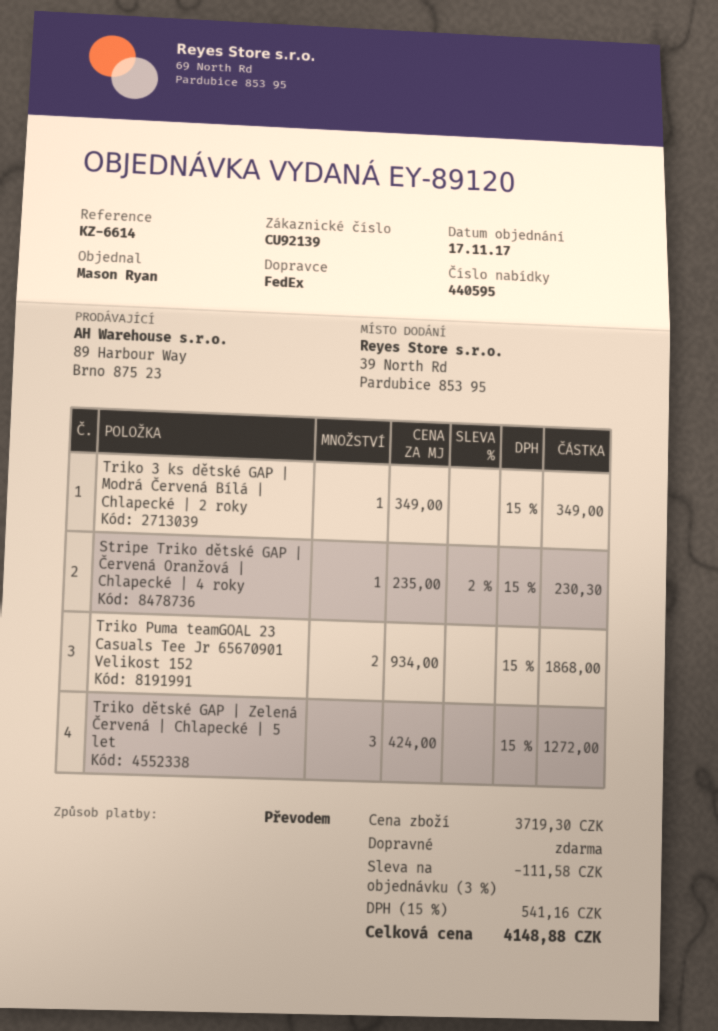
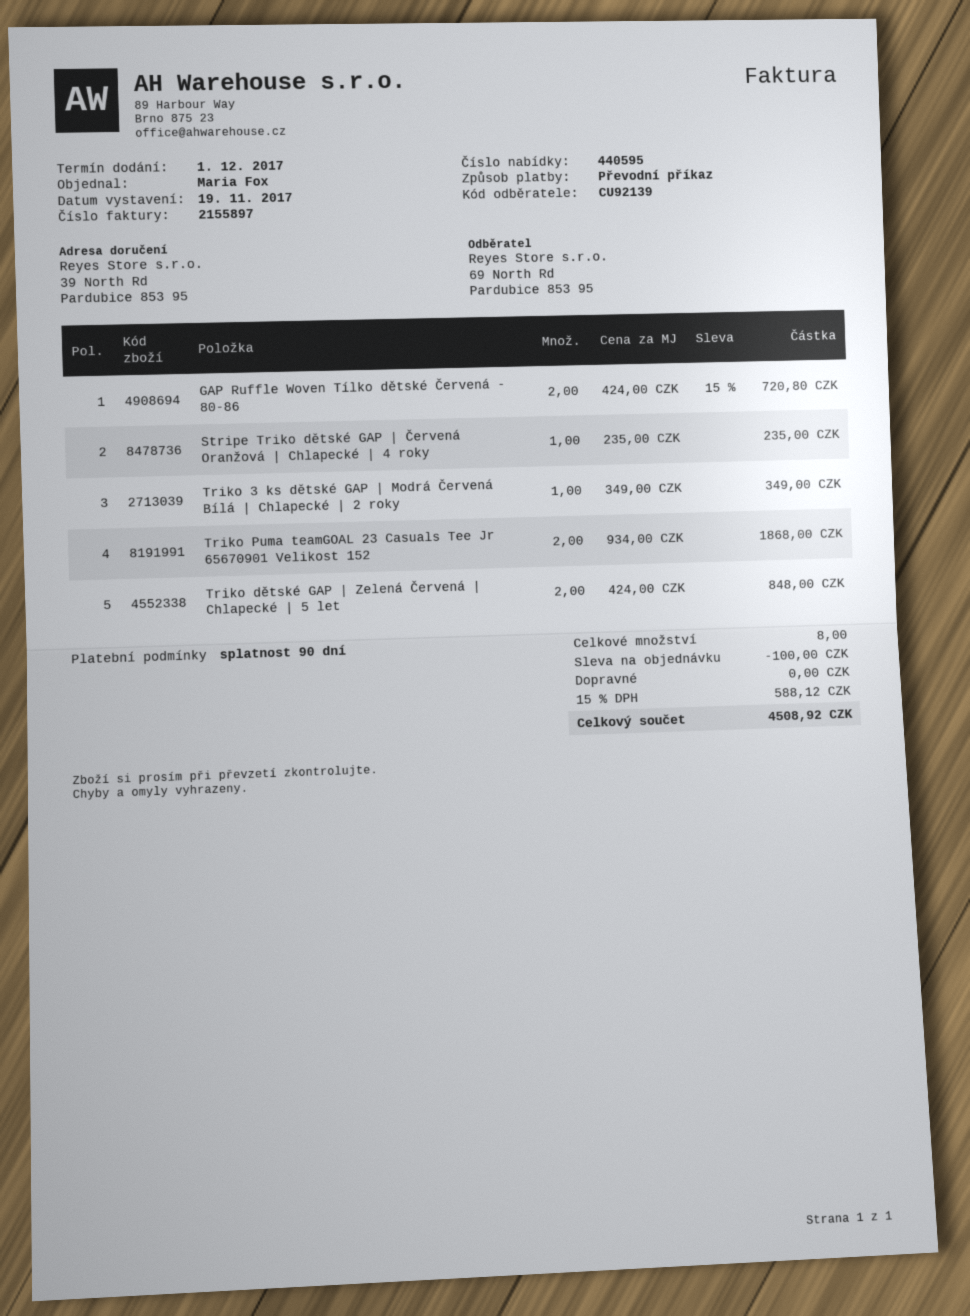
ordered by: Mason Ryan -> Maria Fox
Stripe Triko dětské GAP | Červená Oranžová | Chlapecké | 4 roky: 1 x 235.00 - 2% = 230.30 -> 1 x 235.00 = 235.00
Triko dětské GAP | Zelená Červená | Chlapecké | 5 let: 3 x 424.00 = 1272.00 -> 2 x 424.00 = 848.00
GAP Ruffle Woven Tílko dětské Červená - 80-86: none -> 2 x 424.00 - 15% = 720.80
discount: 111.58 -> 100.00
tax: 15% = 541.16 -> 15% = 588.12
total: 4148.88 -> 4508.92

